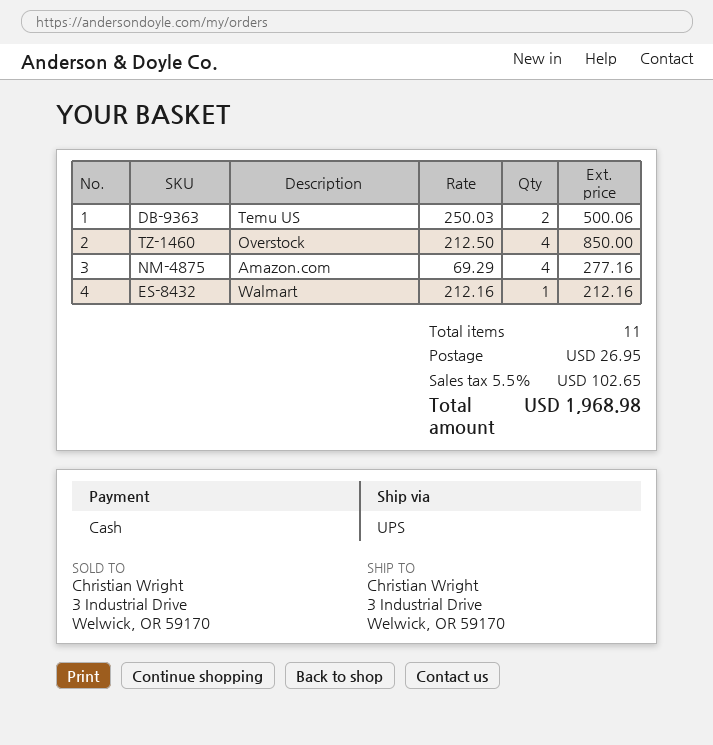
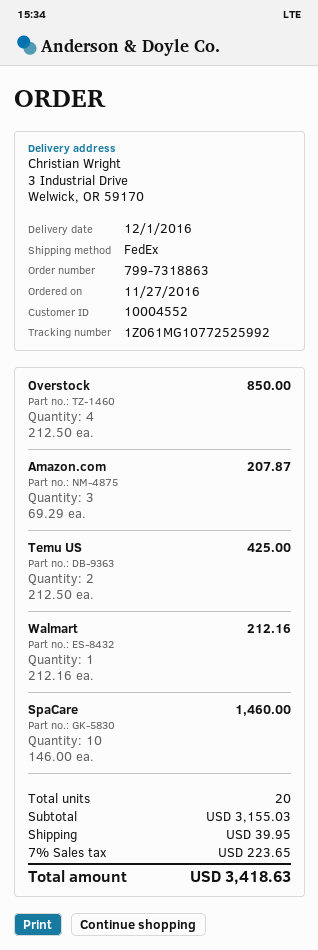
shipping method: UPS -> FedEx
Temu US: 2 x 250.03 = 500.06 -> 2 x 212.50 = 425.00
Amazon.com: 4 x 69.29 = 277.16 -> 3 x 69.29 = 207.87
SpaCare: none -> 10 x 146.00 = 1460.00
total quantity: 11 -> 20
shipping: 26.95 -> 39.95
tax: 5.5% = 102.65 -> 7% = 223.65
total: 1968.98 -> 3418.63

